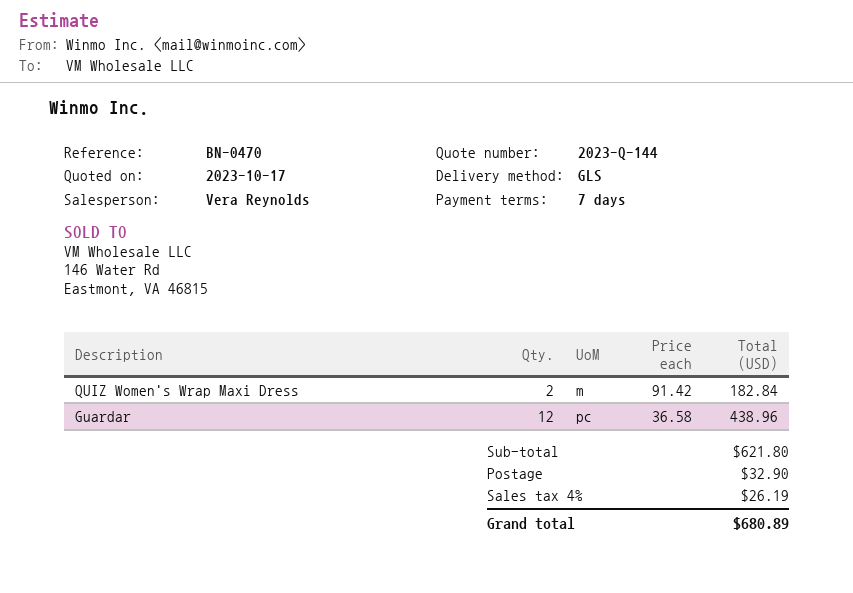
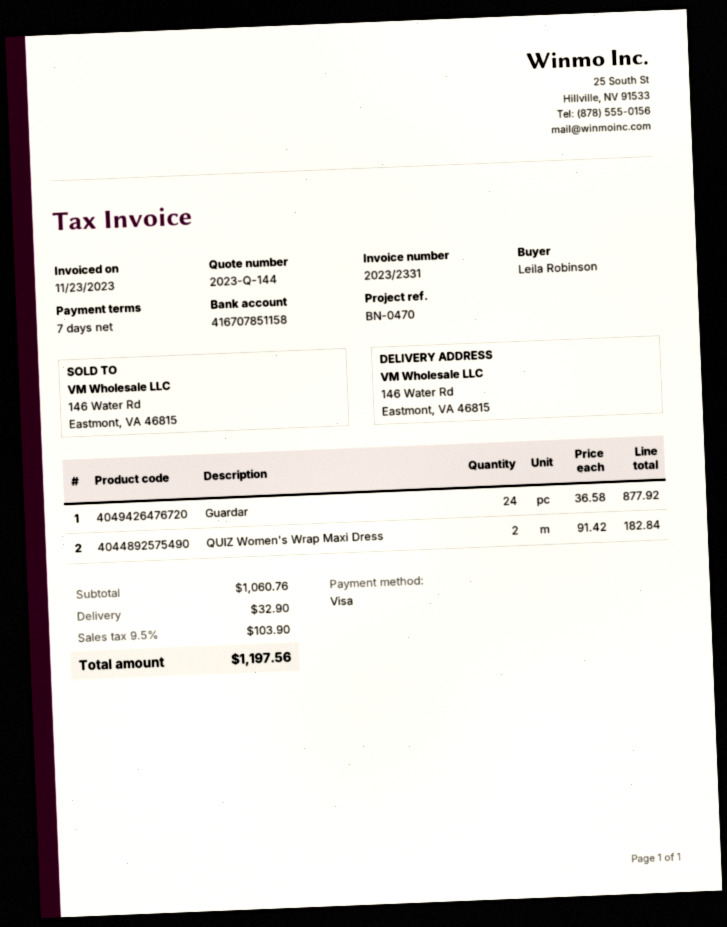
Guardar: 12 x 36.58 = 438.96 -> 24 x 36.58 = 877.92
subtotal: 621.80 -> 1060.76
tax: 4% = 26.19 -> 9.5% = 103.90
total: 680.89 -> 1197.56

